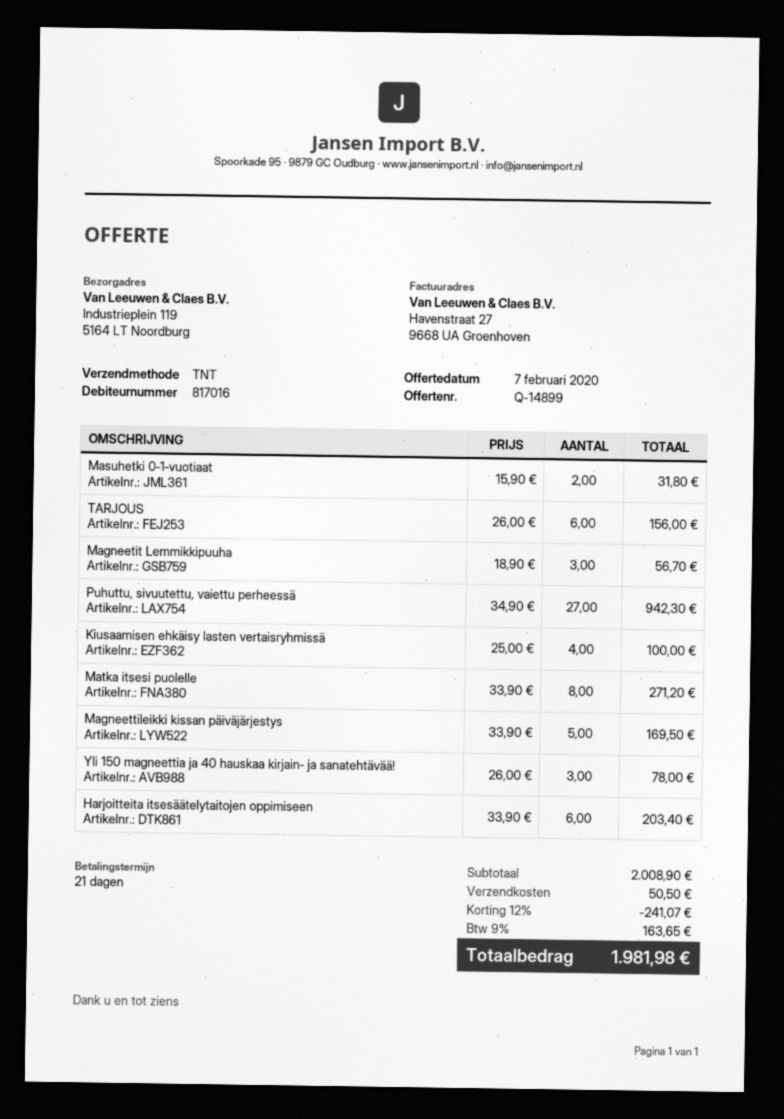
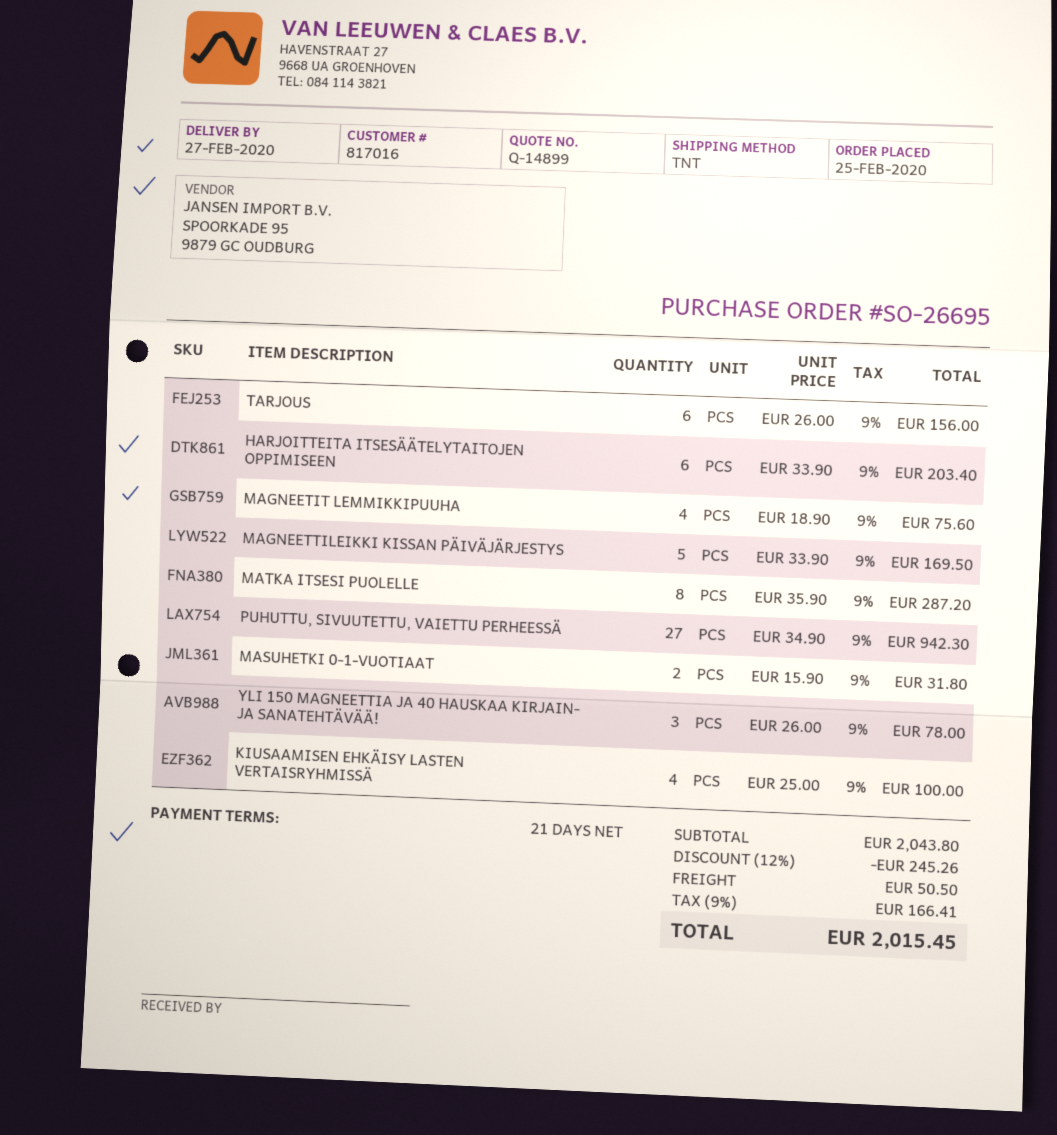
Magneetit Lemmikkipuuha: 3 x 18.90 = 56.70 -> 4 x 18.90 = 75.60
Matka itsesi puolelle: 8 x 33.90 = 271.20 -> 8 x 35.90 = 287.20
subtotal: 2008.90 -> 2043.80
discount: 12% = 241.07 -> 12% = 245.26
tax: 9% = 163.65 -> 9% = 166.41
total: 1981.98 -> 2015.45

